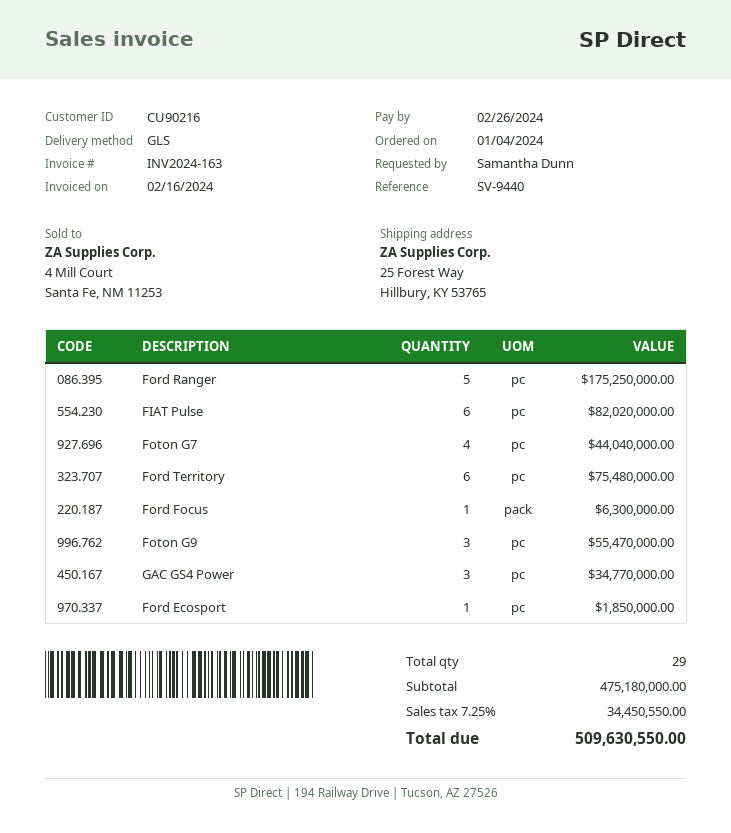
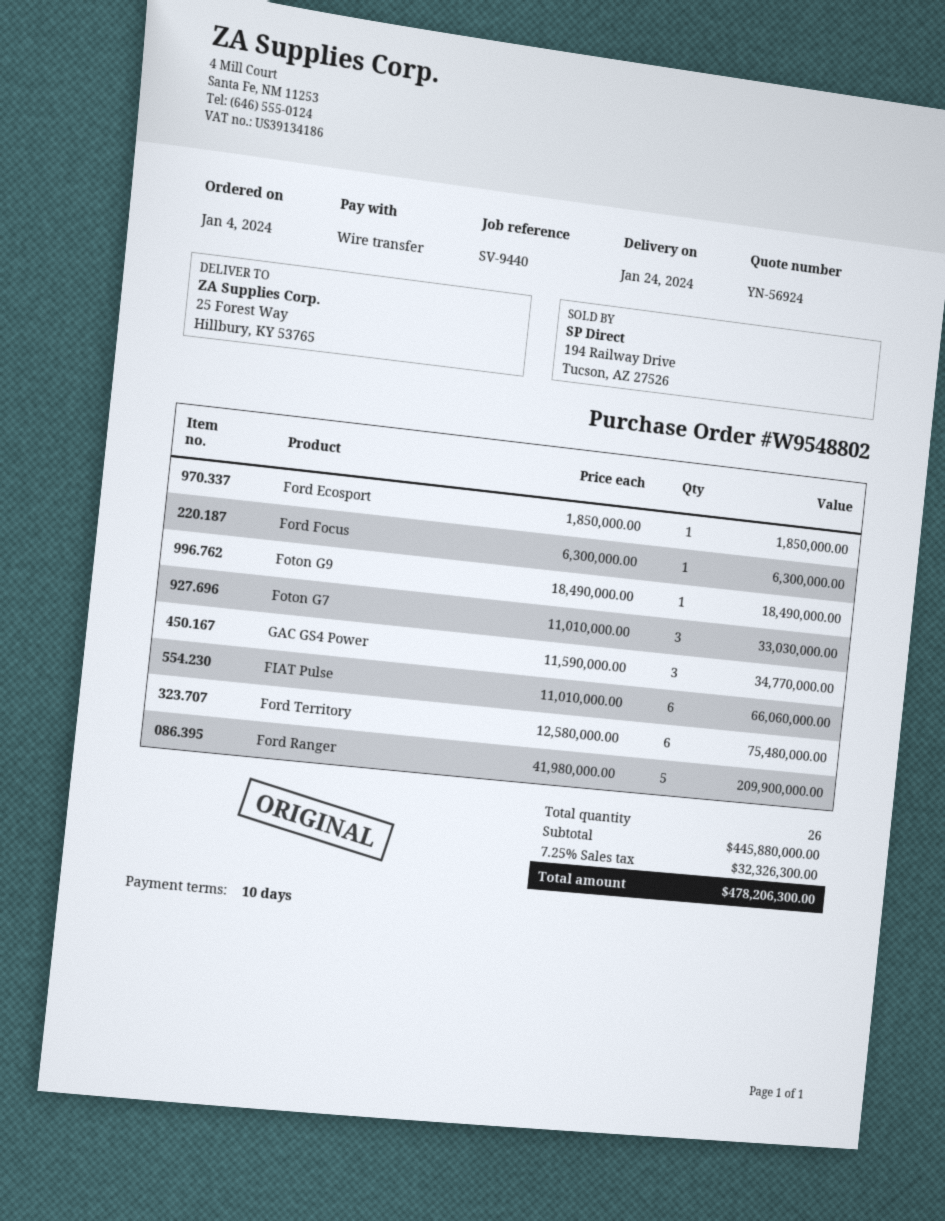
Ford Ranger: 5 for 175250000.00 -> 5 for 209900000.00
FIAT Pulse: 6 for 82020000.00 -> 6 for 66060000.00
Foton G7: 4 for 44040000.00 -> 3 for 33030000.00
Foton G9: 3 for 55470000.00 -> 1 for 18490000.00
total quantity: 29 -> 26
subtotal: 475180000.00 -> 445880000.00
tax: 7.25% = 34450550.00 -> 7.25% = 32326300.00
total: 509630550.00 -> 478206300.00

